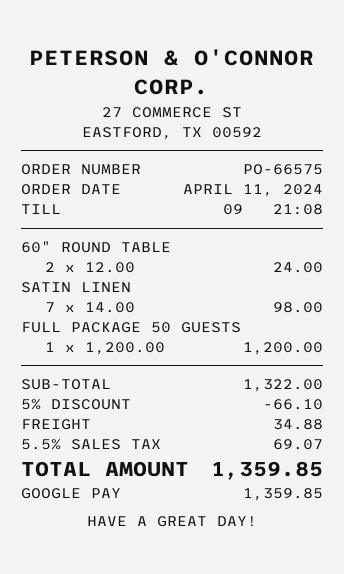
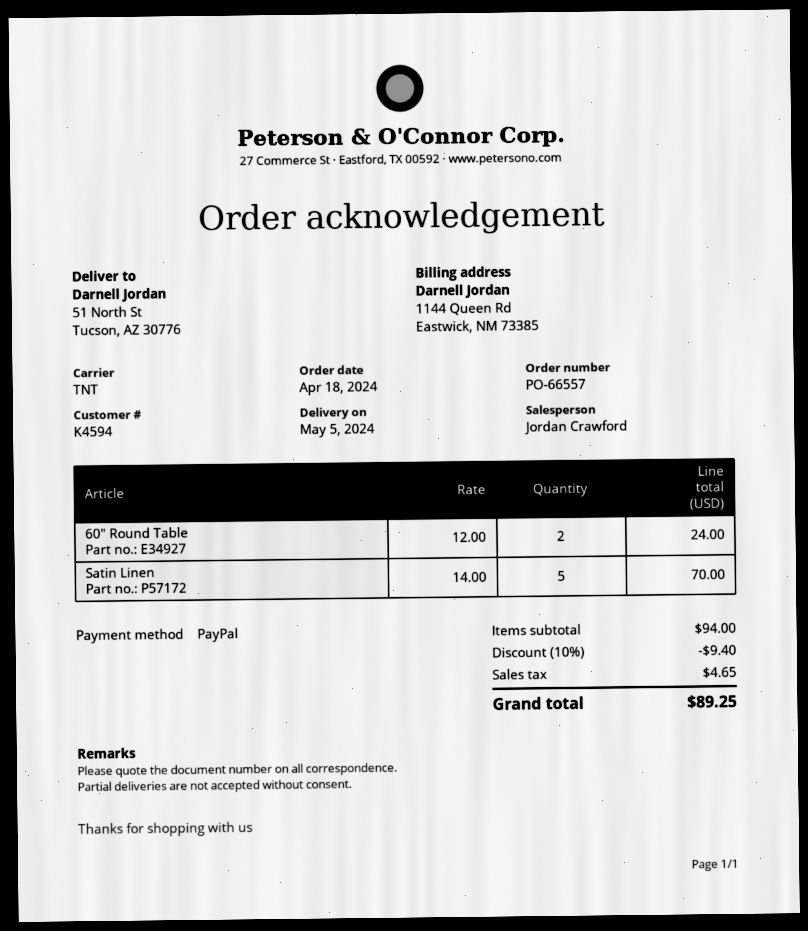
order number: PO-66575 -> PO-66557
order date: 2024-04-11 -> 2024-04-18
payment method: Google Pay -> PayPal
SATIN LINEN: 7 x 14.00 = 98.00 -> 5 x 14.00 = 70.00
FULL PACKAGE 50 GUESTS: 1 x 1200.00 = 1200.00 -> none
subtotal: 1322.00 -> 94.00
discount: 5% = 66.10 -> 10% = 9.40
shipping: 34.88 -> none
tax: 69.07 -> 4.65
total: 1359.85 -> 89.25

